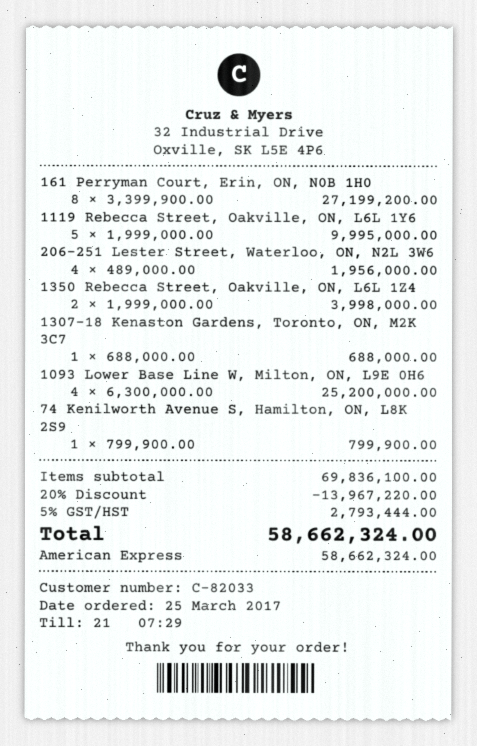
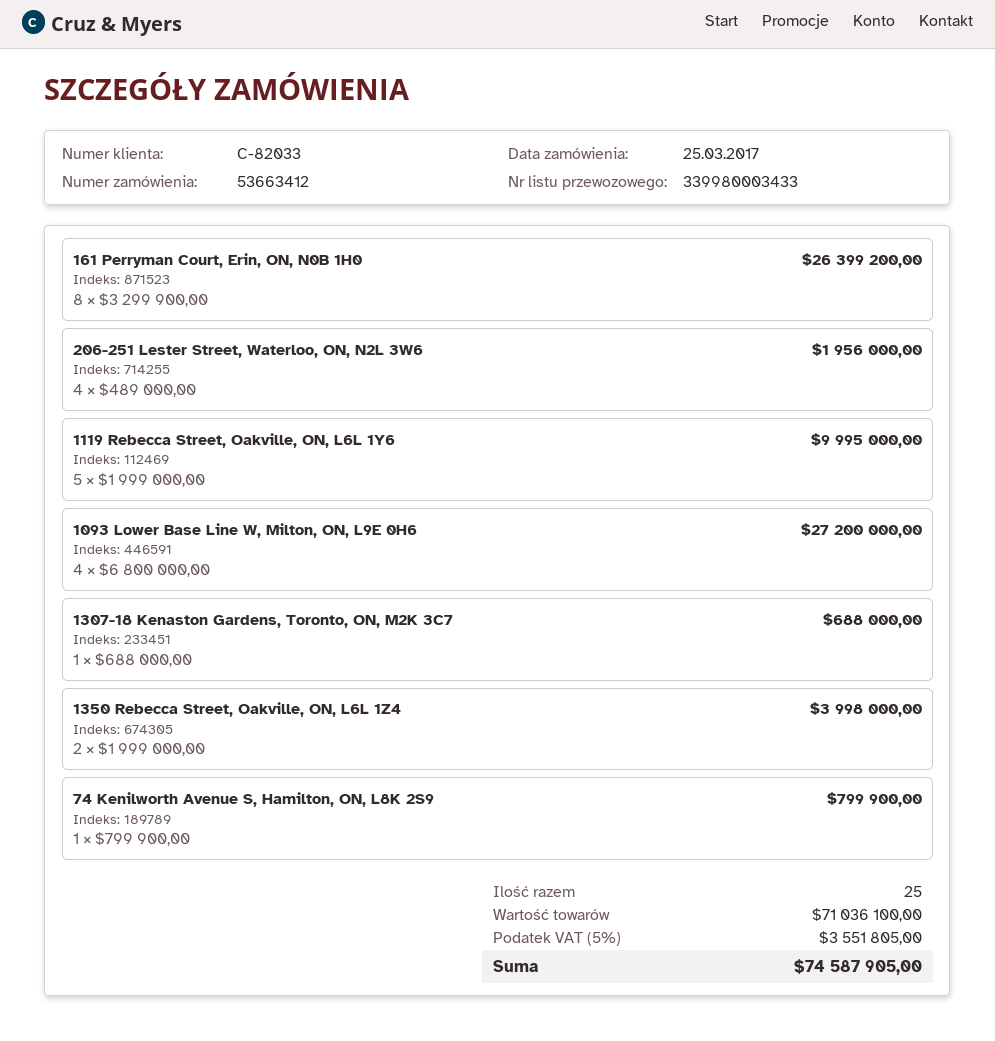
161 Perryman Court, Erin, ON, N0B 1H0: 8 x 3399900.00 = 27199200.00 -> 8 x 3299900.00 = 26399200.00
1093 Lower Base Line W, Milton, ON, L9E 0H6: 4 x 6300000.00 = 25200000.00 -> 4 x 6800000.00 = 27200000.00
subtotal: 69836100.00 -> 71036100.00
discount: 20% = 13967220.00 -> none
tax: 5% = 2793444.00 -> 5% = 3551805.00
total: 58662324.00 -> 74587905.00

